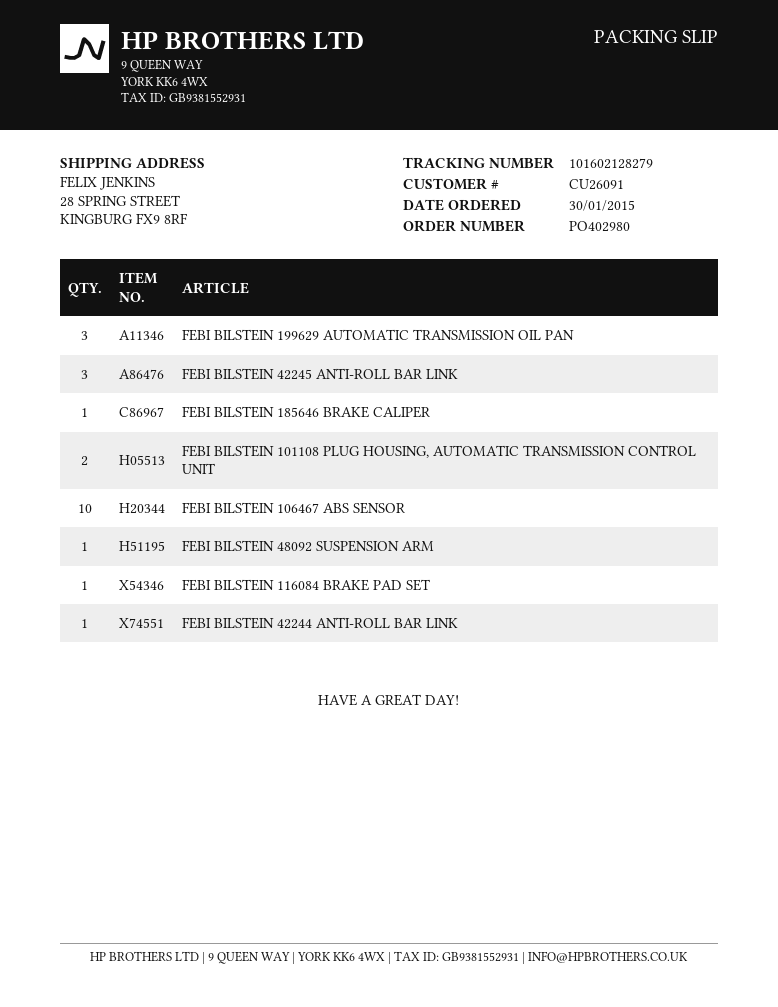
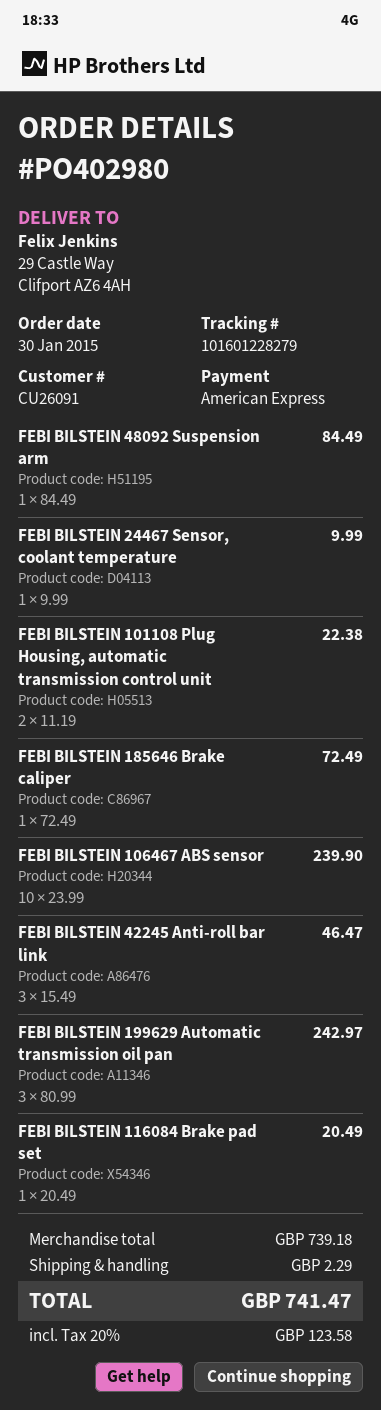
tracking number: 101602128279 -> 101601228279
ship to: 28 SPRING STREET, KINGBURG FX9 8RF -> 29 Castle Way, Clifport AZ6 4AH
FEBI BILSTEIN 42244 ANTI-ROLL BAR LINK: 1 -> none
FEBI BILSTEIN 24467 Sensor, coolant temperature: none -> 1

